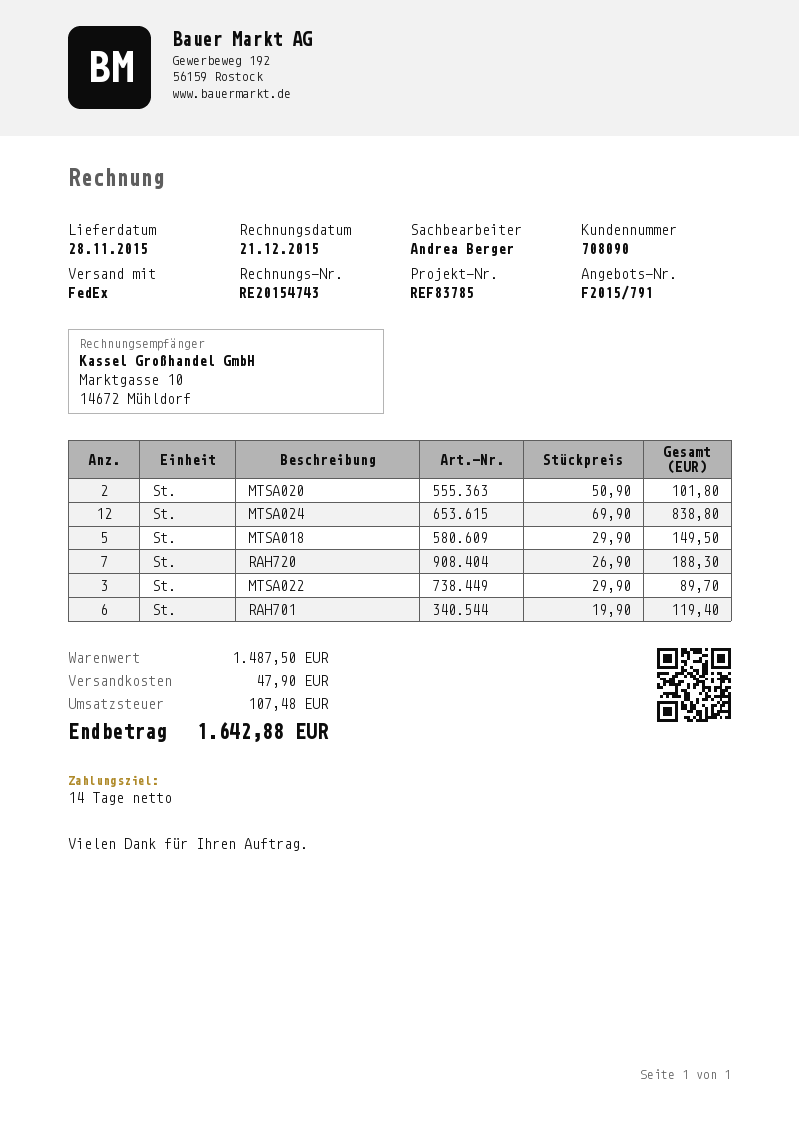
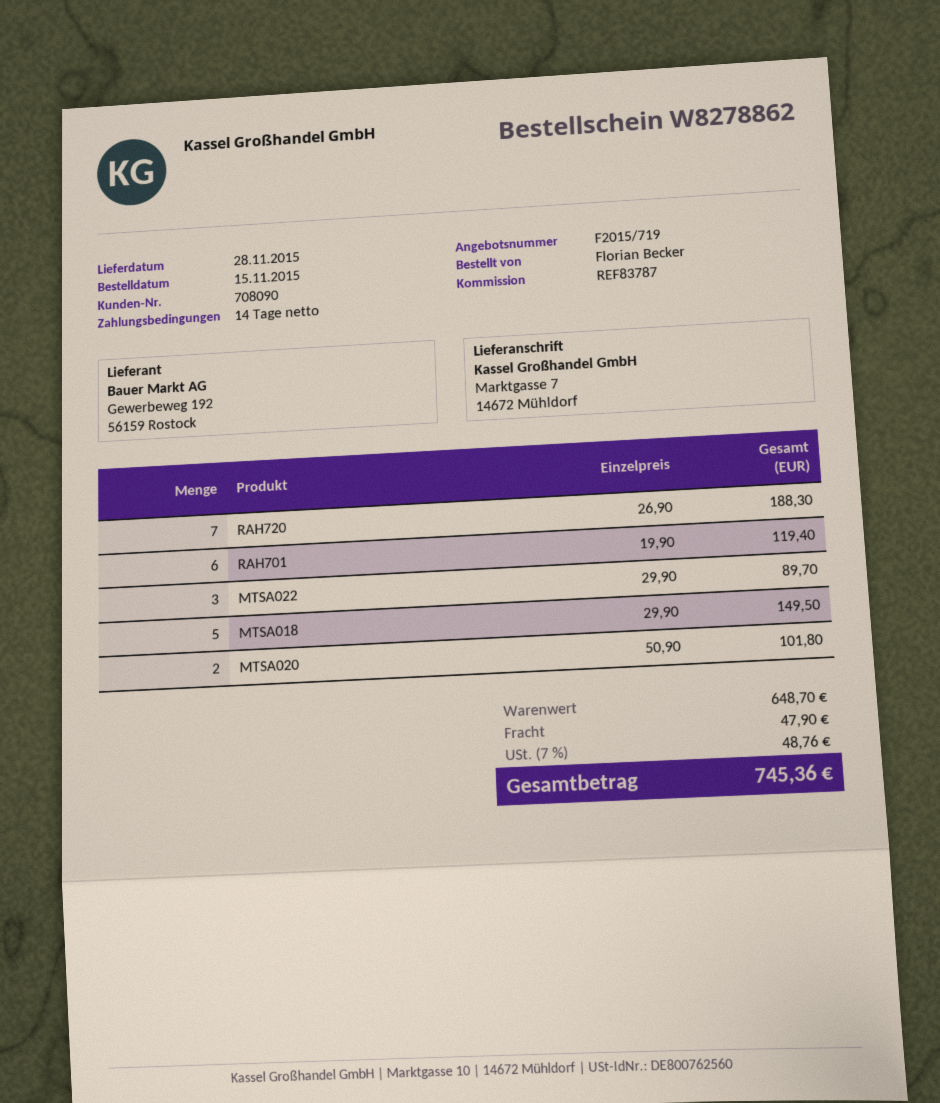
quote number: F2015/791 -> F2015/719
reference: REF83785 -> REF83787
MTSA024: 12 x 69.90 = 838.80 -> none
subtotal: 1487.50 -> 648.70
tax: 107.48 -> 48.76
total: 1642.88 -> 745.36

